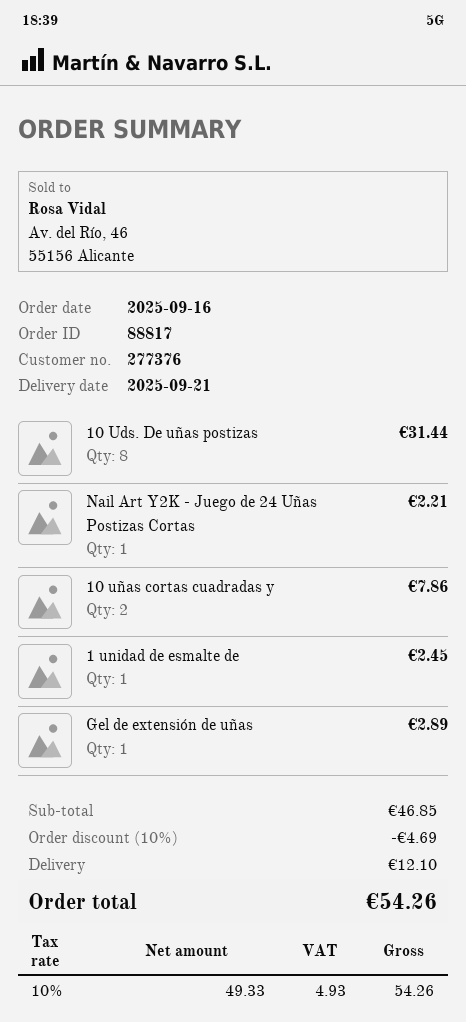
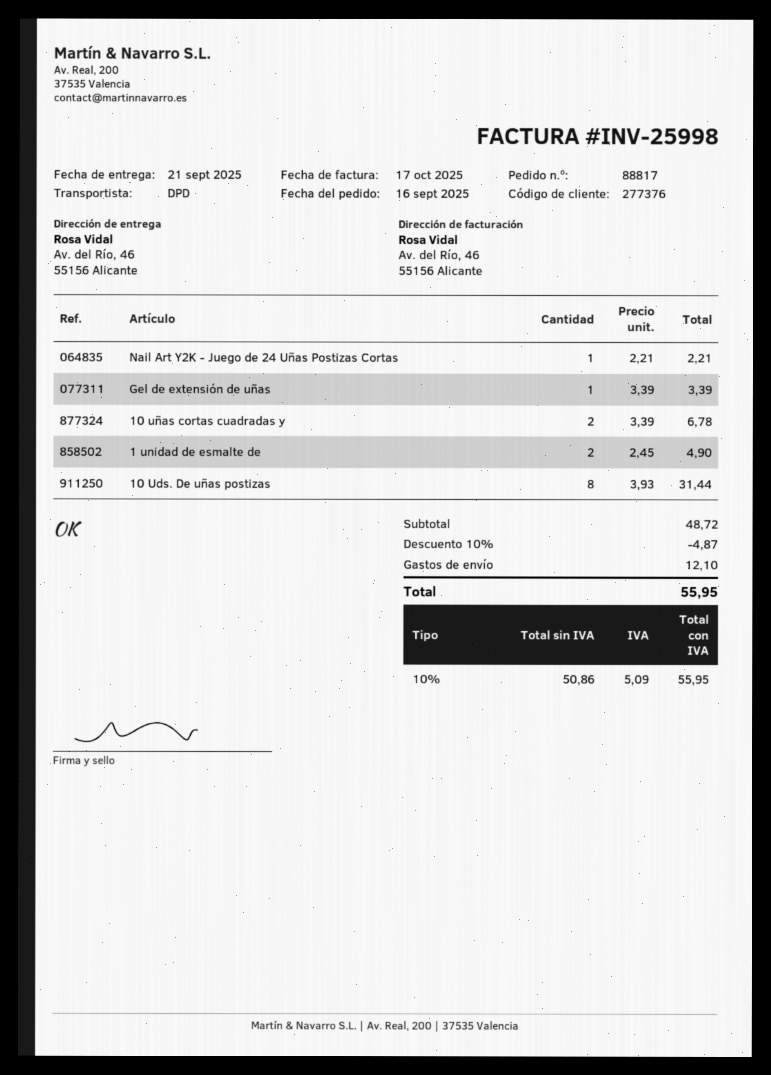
10 uñas cortas cuadradas y: 2 for 7.86 -> 2 for 6.78
1 unidad de esmalte de: 1 for 2.45 -> 2 for 4.90
Gel de extensión de uñas: 1 for 2.89 -> 1 for 3.39
subtotal: 46.85 -> 48.72
discount: 10% = 4.69 -> 10% = 4.87
net: 49.33 -> 50.86
tax: 10% = 4.93 -> 10% = 5.09
total: 54.26 -> 55.95

